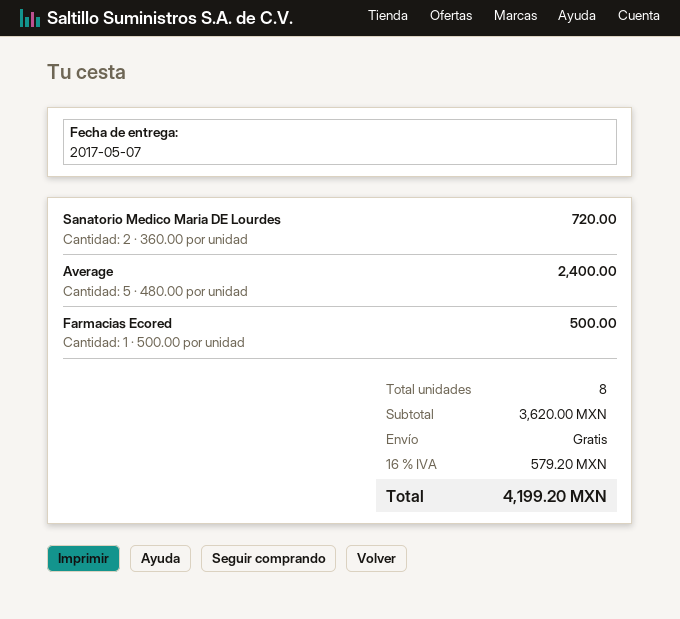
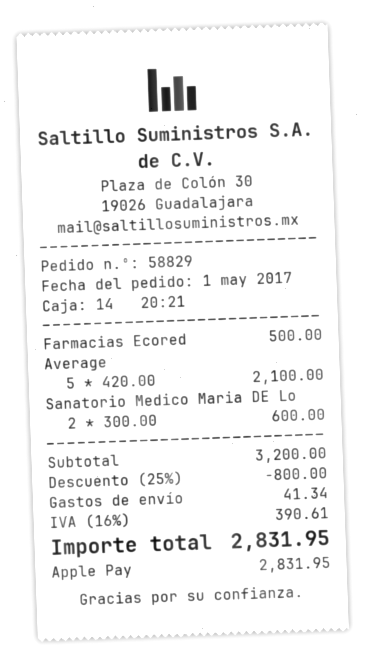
Sanatorio Medico Maria DE Lourdes: 2 x 360.00 = 720.00 -> 2 x 300.00 = 600.00
Average: 5 x 480.00 = 2400.00 -> 5 x 420.00 = 2100.00
subtotal: 3620.00 -> 3200.00
discount: none -> 25% = 800.00
shipping: 0.00 -> 41.34
tax: 16% = 579.20 -> 16% = 390.61
total: 4199.20 -> 2831.95

